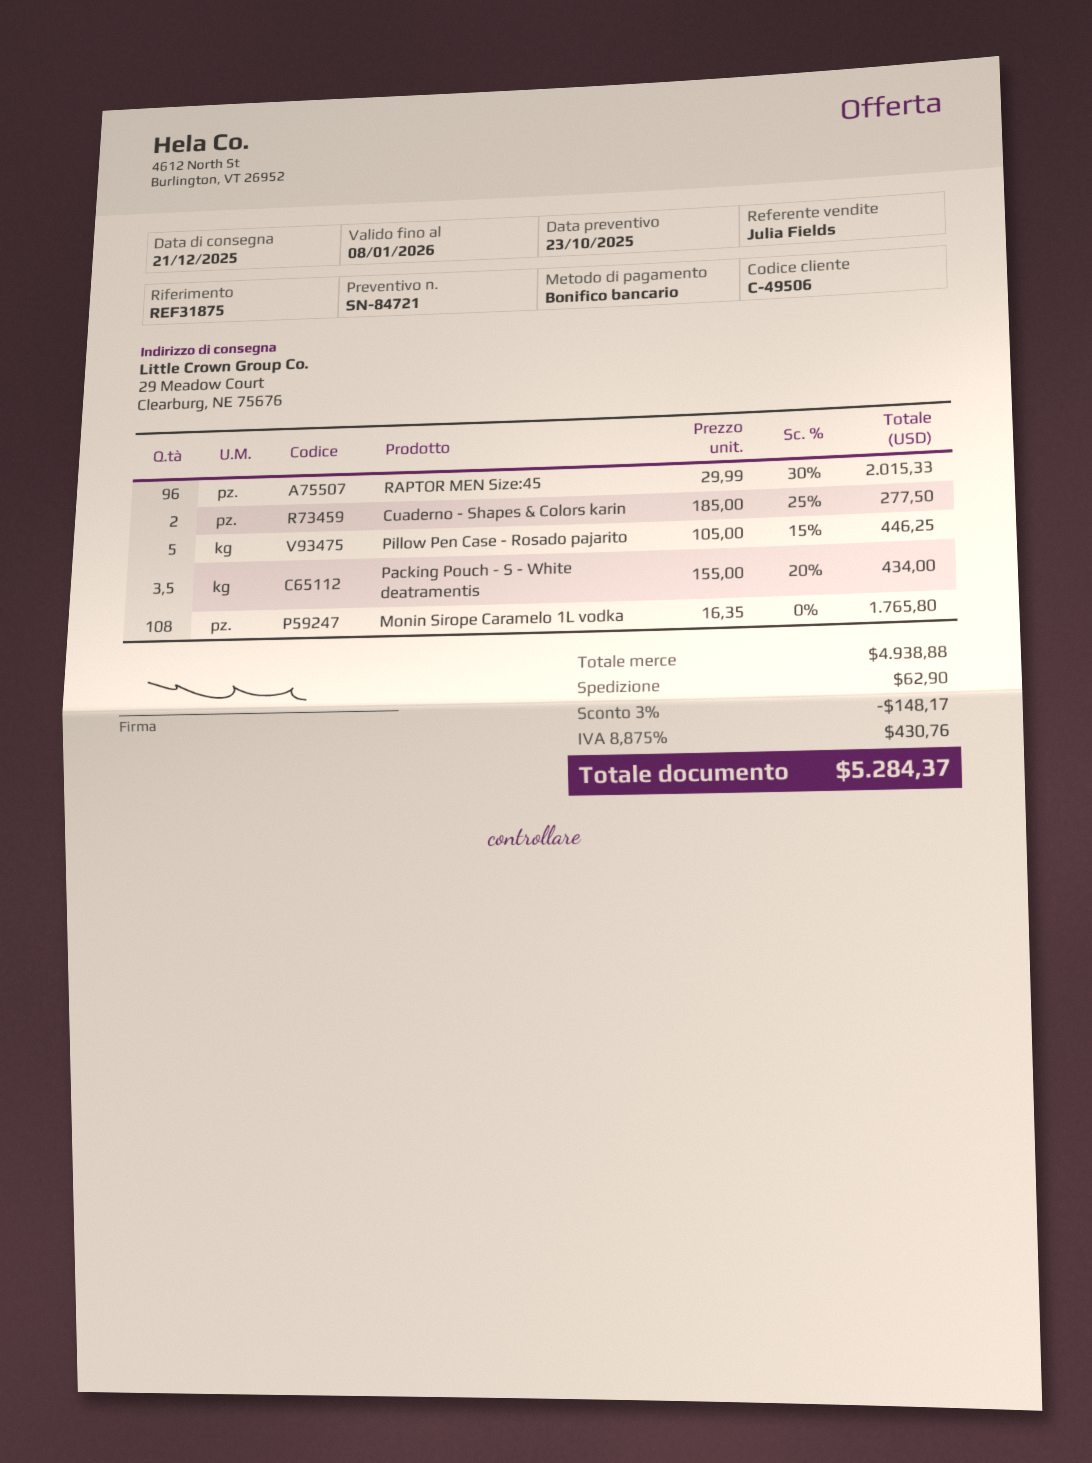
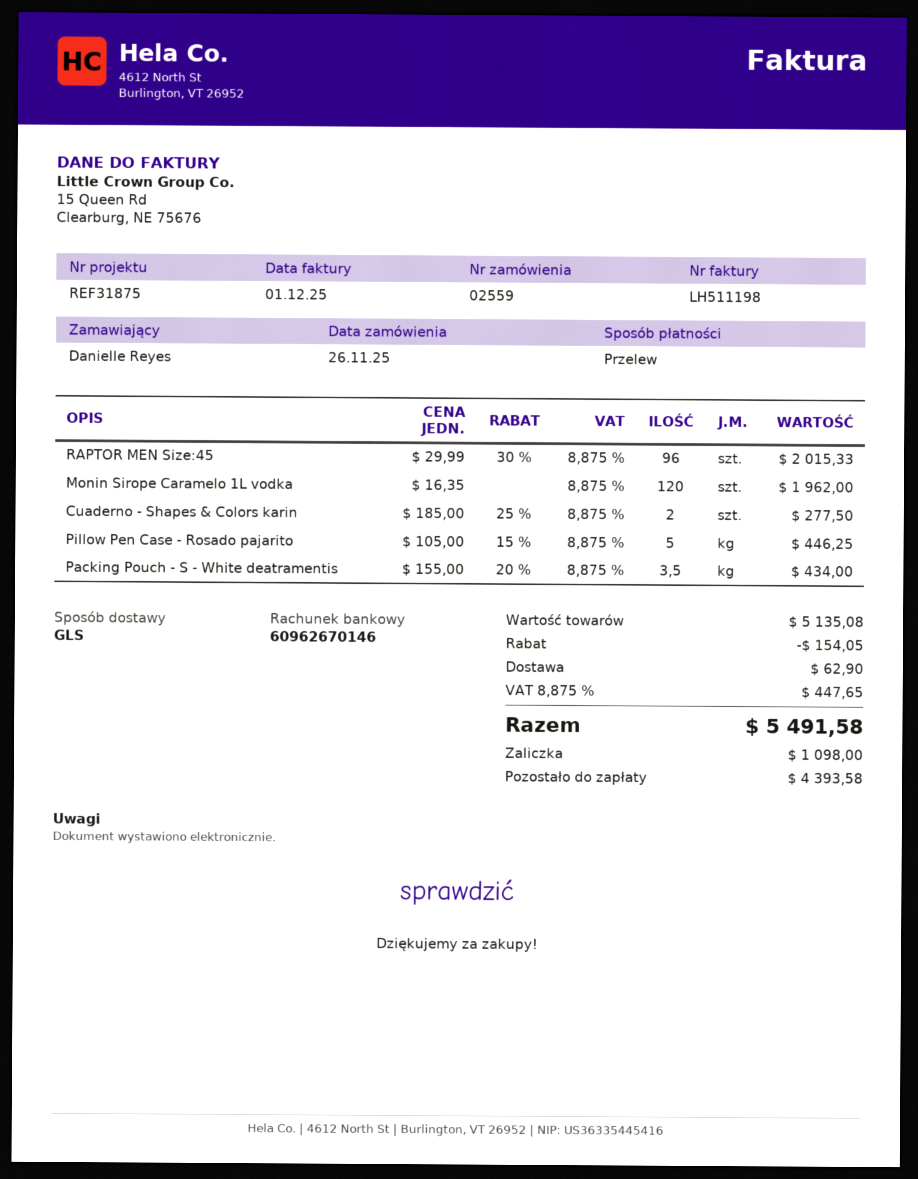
Monin Sirope Caramelo 1L vodka: 108 x 16.35 = 1765.80 -> 120 x 16.35 = 1962.00
subtotal: 4938.88 -> 5135.08
discount: 148.17 -> 154.05
tax: 8.875% = 430.76 -> 8.875% = 447.65
total: 5284.37 -> 5491.58

